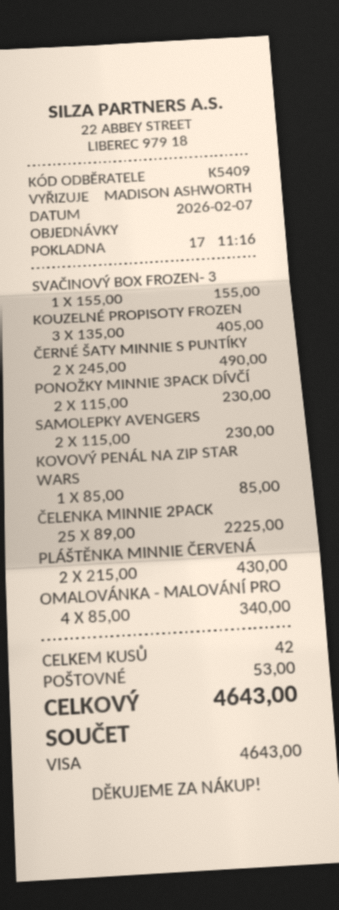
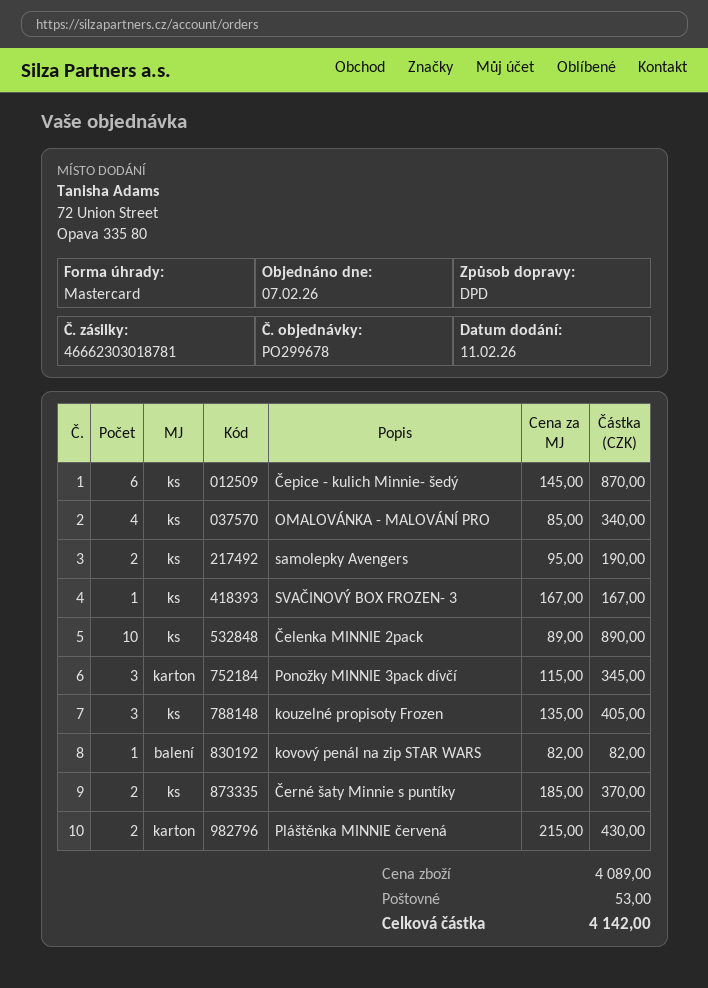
payment method: Visa -> Mastercard
SVAČINOVÝ BOX FROZEN- 3: 1 x 155.00 = 155.00 -> 1 x 167.00 = 167.00
ČERNÉ ŠATY MINNIE S PUNTÍKY: 2 x 245.00 = 490.00 -> 2 x 185.00 = 370.00
PONOŽKY MINNIE 3PACK DÍVČÍ: 2 x 115.00 = 230.00 -> 3 x 115.00 = 345.00
SAMOLEPKY AVENGERS: 2 x 115.00 = 230.00 -> 2 x 95.00 = 190.00
KOVOVÝ PENÁL NA ZIP STAR WARS: 1 x 85.00 = 85.00 -> 1 x 82.00 = 82.00
ČELENKA MINNIE 2PACK: 25 x 89.00 = 2225.00 -> 10 x 89.00 = 890.00
Čepice - kulich Minnie- šedý: none -> 6 x 145.00 = 870.00
total: 4643.00 -> 4142.00

